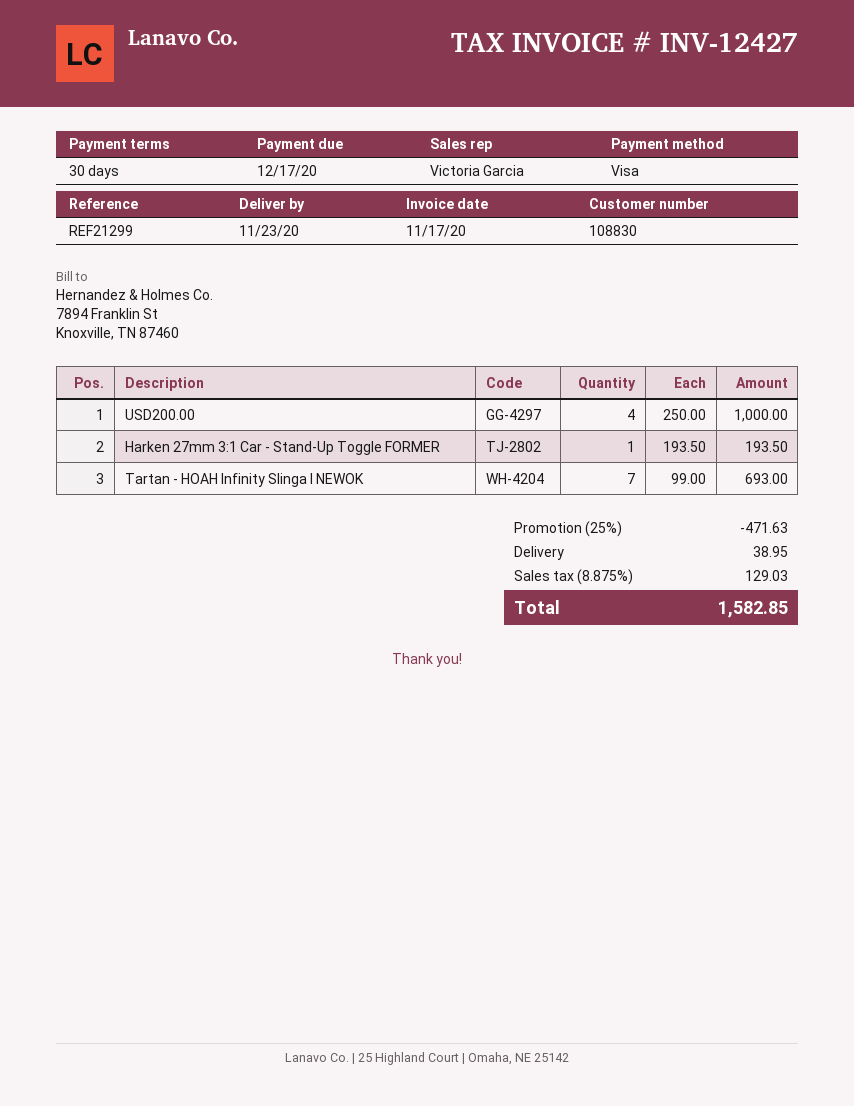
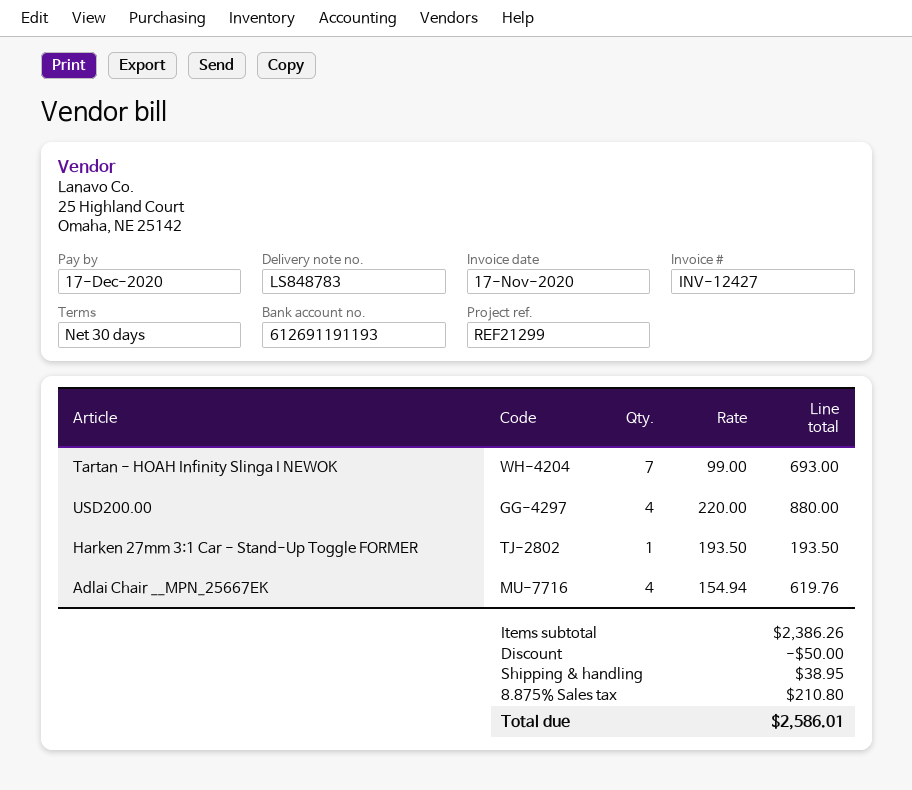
USD200.00: 4 x 250.00 = 1000.00 -> 4 x 220.00 = 880.00
Adlai Chair __MPN_25667EK: none -> 4 x 154.94 = 619.76
discount: 471.63 -> 50.00
tax: 8.875% = 129.03 -> 8.875% = 210.80
total: 1582.85 -> 2586.01

